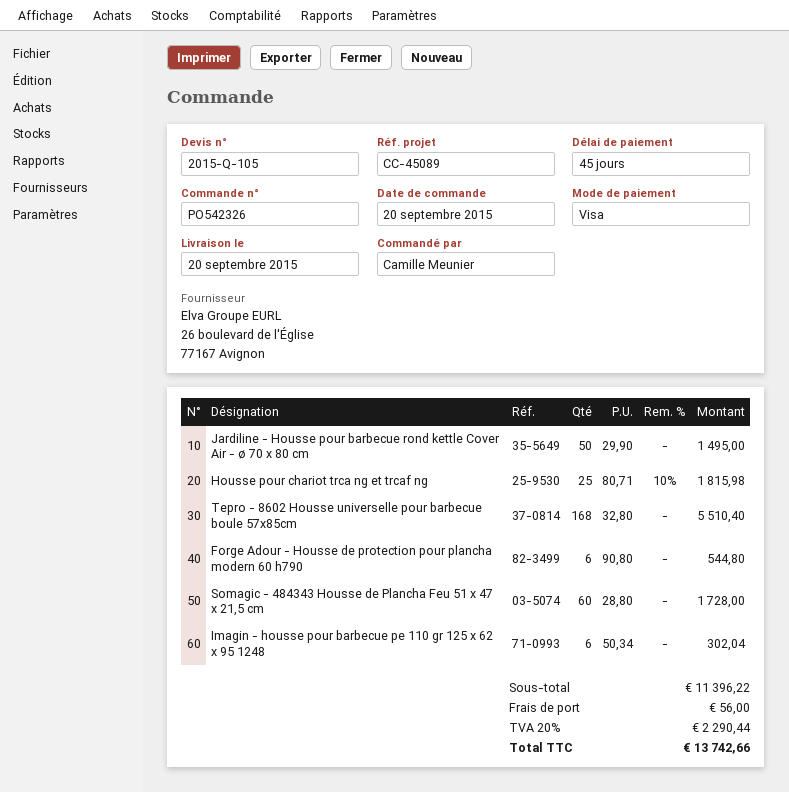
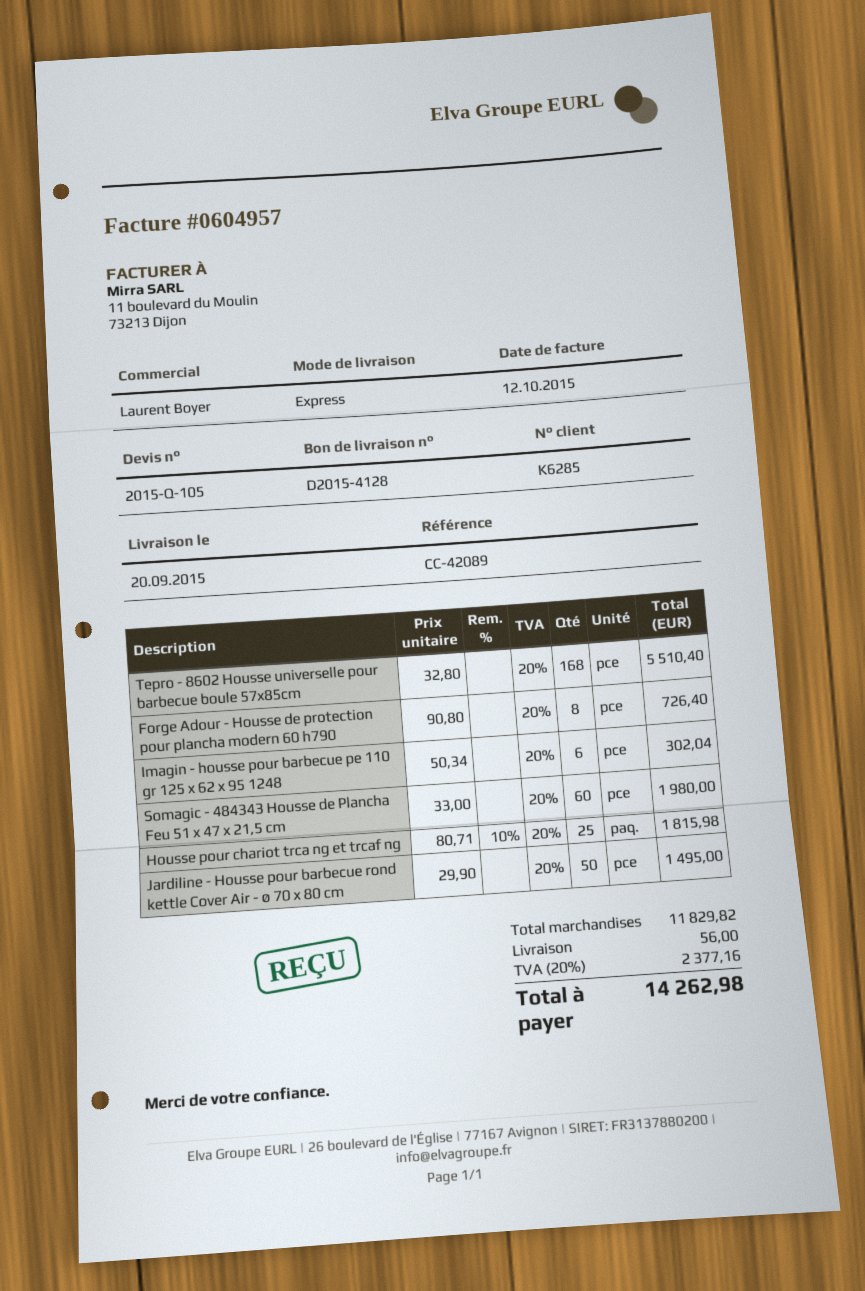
reference: CC-45089 -> CC-42089
Forge Adour - Housse de protection pour plancha modern 60 h790: 6 x 90.80 = 544.80 -> 8 x 90.80 = 726.40
Somagic - 484343 Housse de Plancha Feu 51 x 47 x 21,5 cm: 60 x 28.80 = 1728.00 -> 60 x 33.00 = 1980.00
subtotal: 11396.22 -> 11829.82
tax: 20% = 2290.44 -> 20% = 2377.16
total: 13742.66 -> 14262.98

